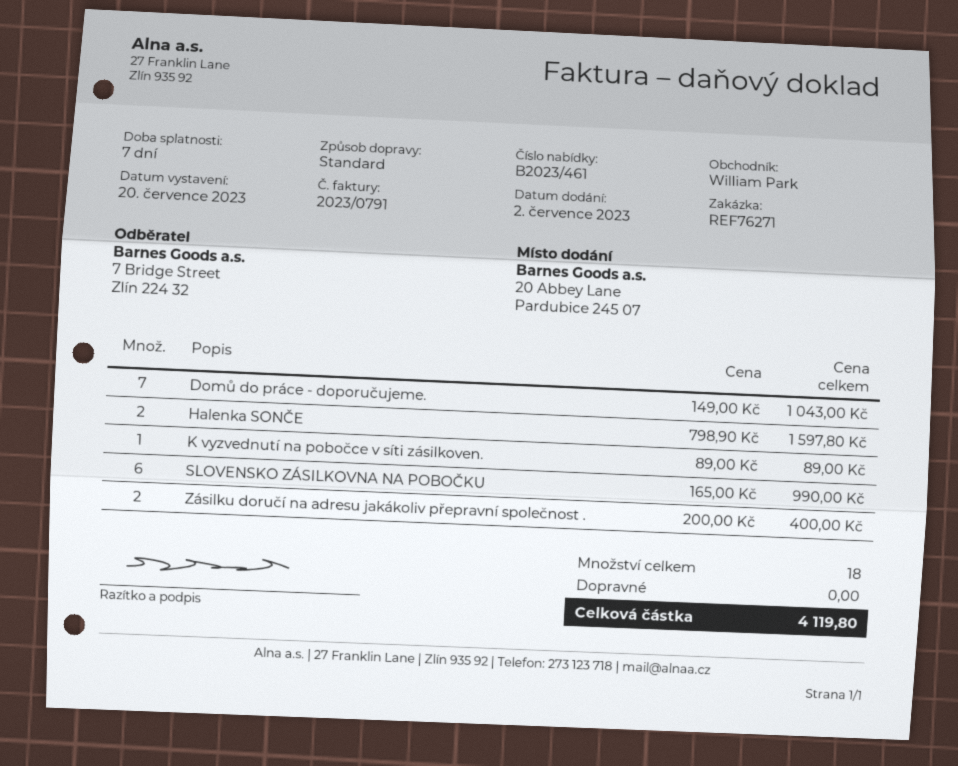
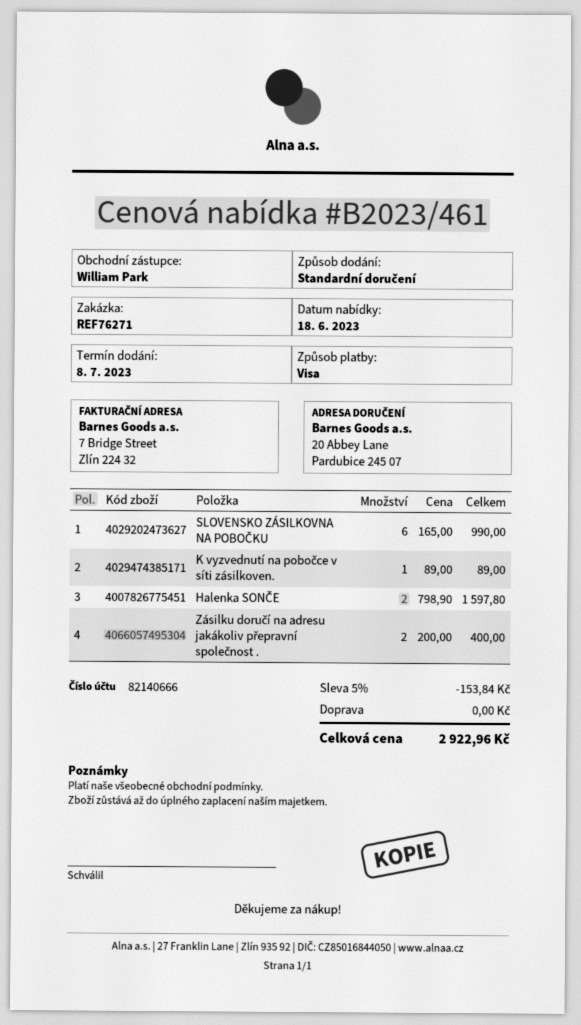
delivery date: 2023-07-02 -> 2023-07-08
Domů do práce - doporučujeme.: 7 x 149.00 = 1043.00 -> none
discount: none -> 5% = 153.84
total: 4119.80 -> 2922.96

